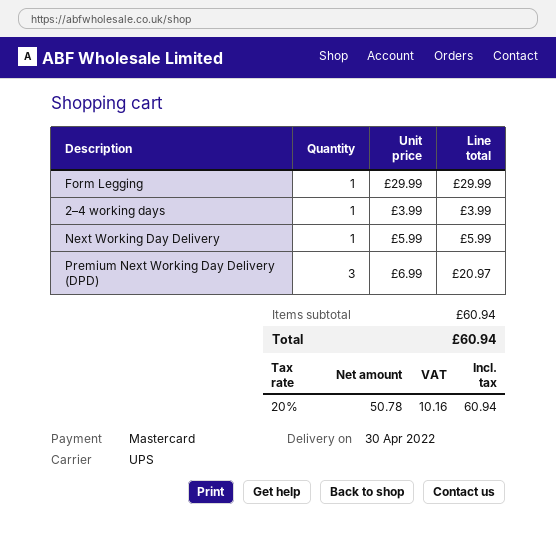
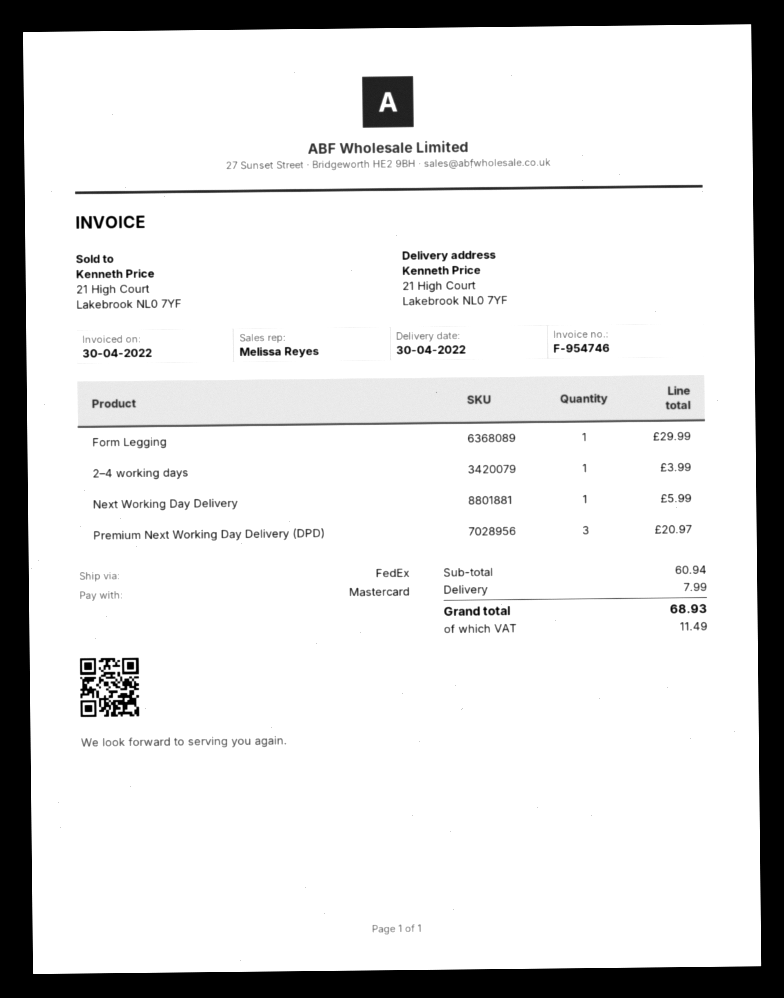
shipping method: UPS -> FedEx
shipping: none -> 7.99
tax: 10.16 -> 11.49
total: 60.94 -> 68.93

